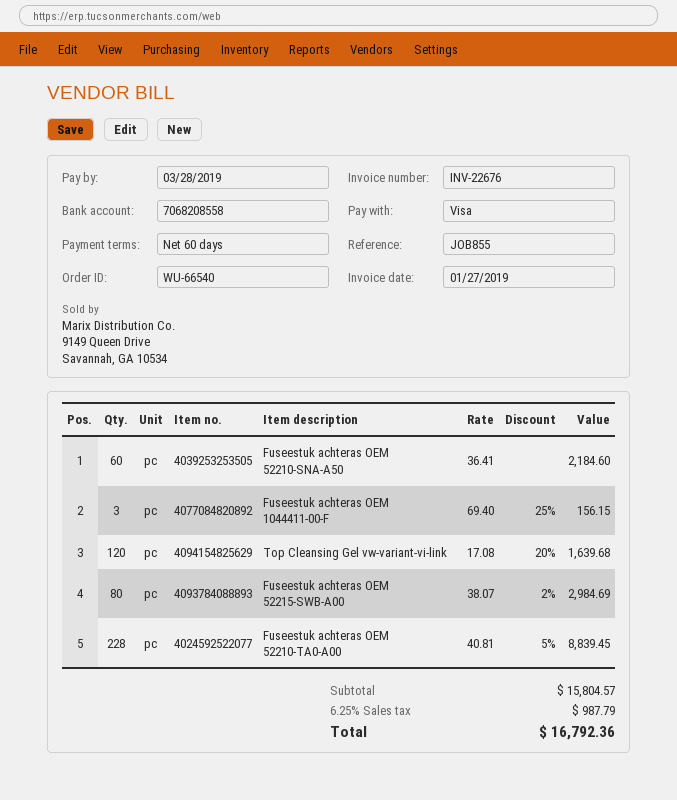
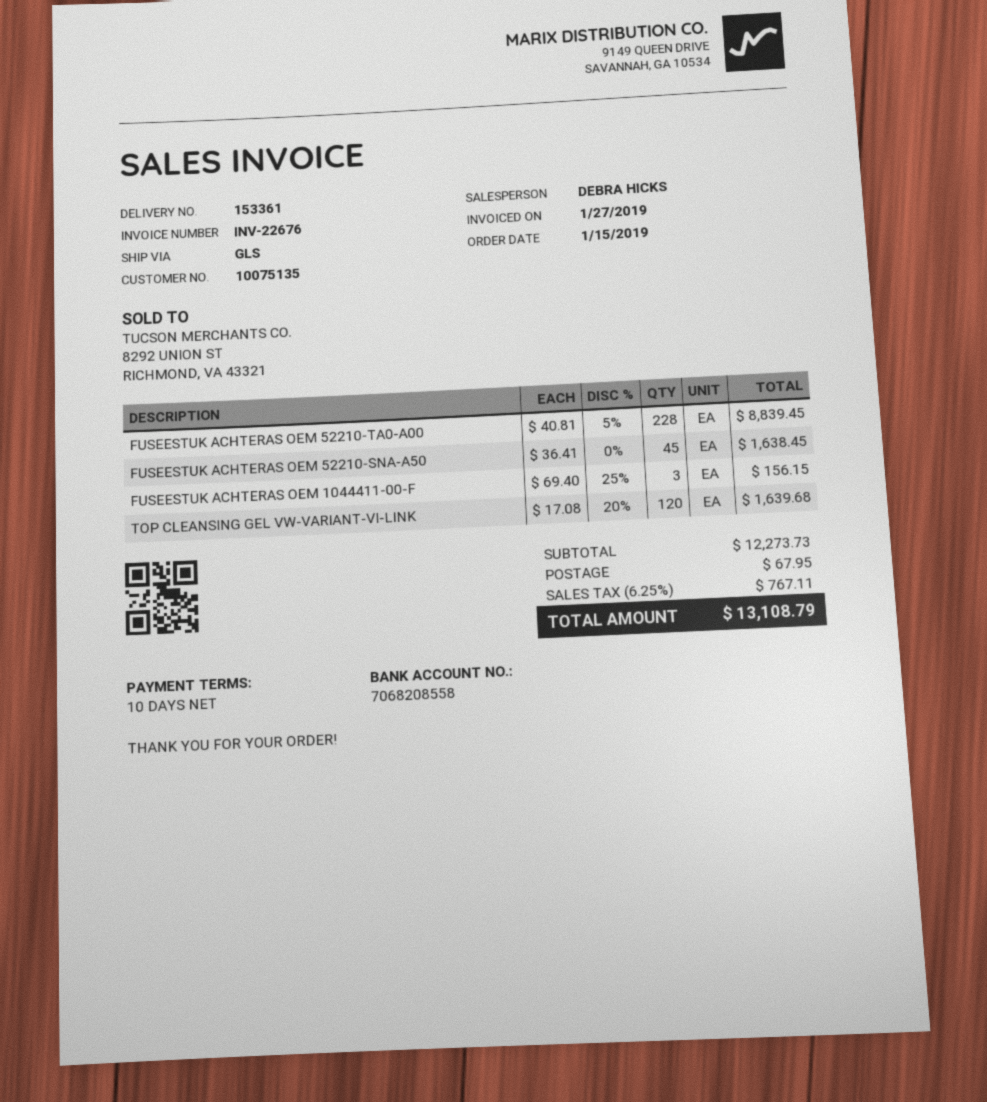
payment terms: 60 days -> 10 days
Fuseestuk achteras OEM 52210-SNA-A50: 60 x 36.41 = 2184.60 -> 45 x 36.41 = 1638.45
Fuseestuk achteras OEM 52215-SWB-A00: 80 x 38.07 - 2% = 2984.69 -> none
subtotal: 15804.57 -> 12273.73
shipping: none -> 67.95
tax: 6.25% = 987.79 -> 6.25% = 767.11
total: 16792.36 -> 13108.79

